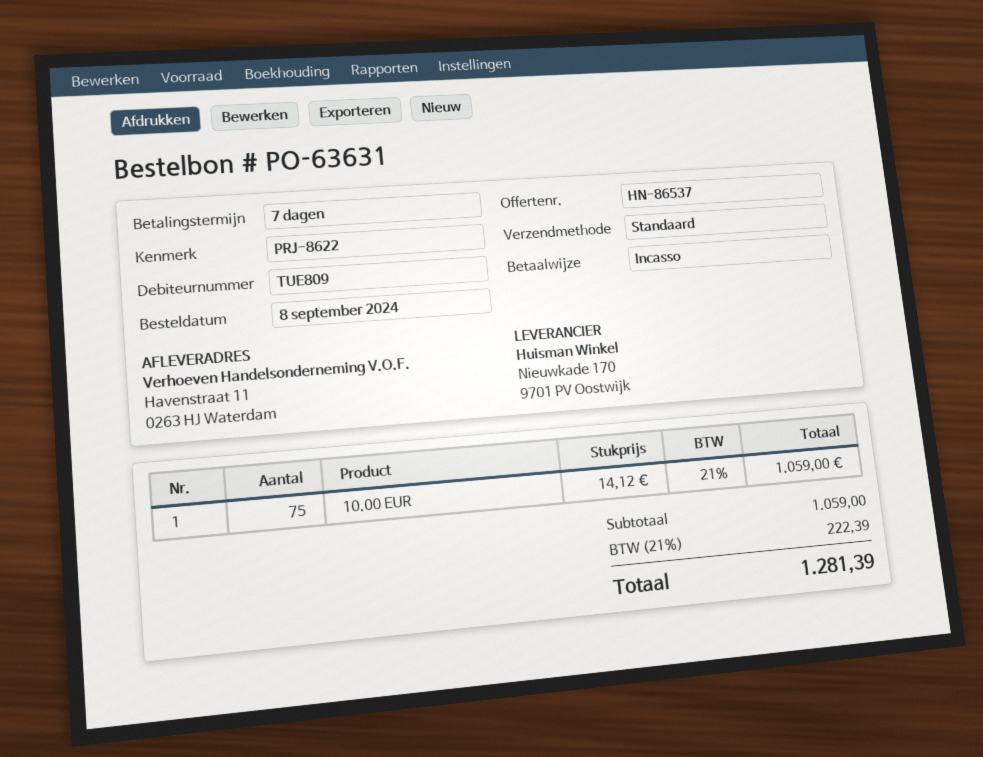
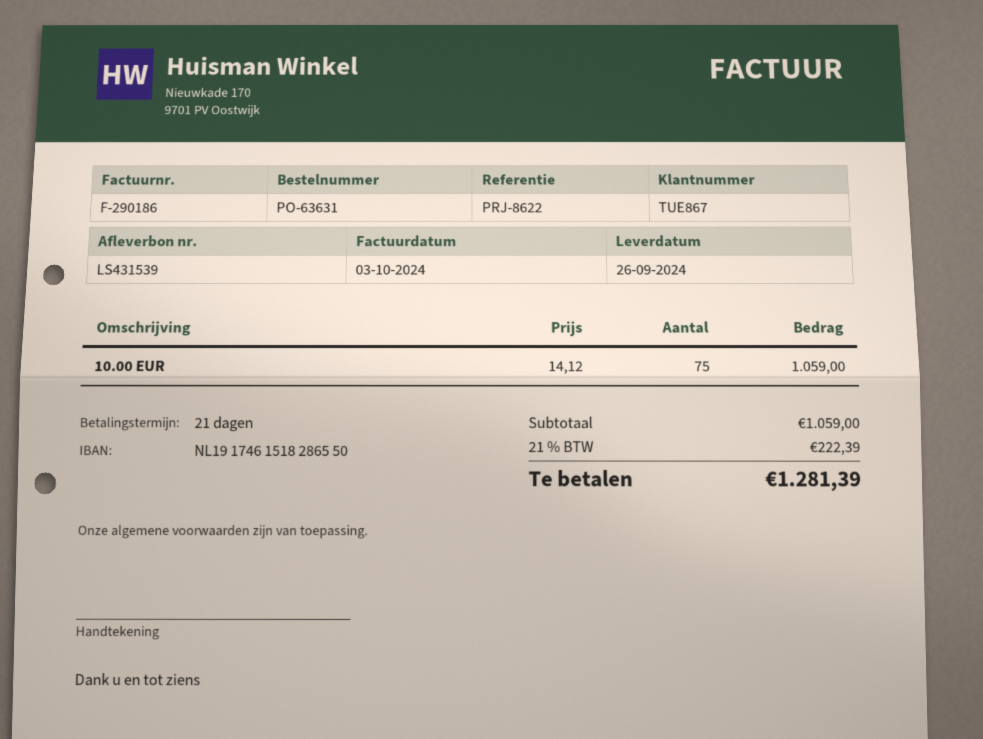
payment terms: 7 days -> 21 days
customer number: TUE809 -> TUE867

